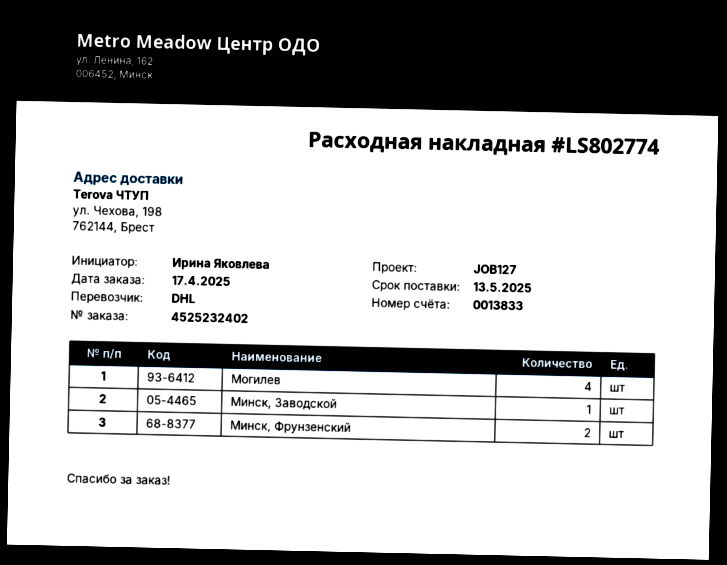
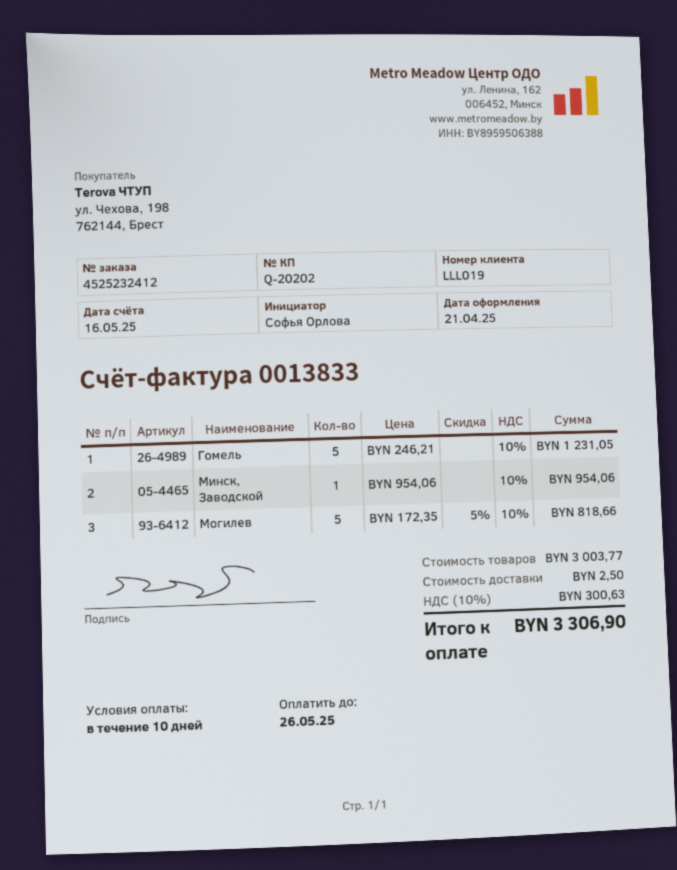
order number: 4525232402 -> 4525232412
order date: 2025-04-17 -> 2025-04-21
ordered by: Ирина Яковлева -> Софья Орлова
Могилев: 4 -> 5
Минск, Фрунзенский: 2 -> none
Гомель: none -> 5

